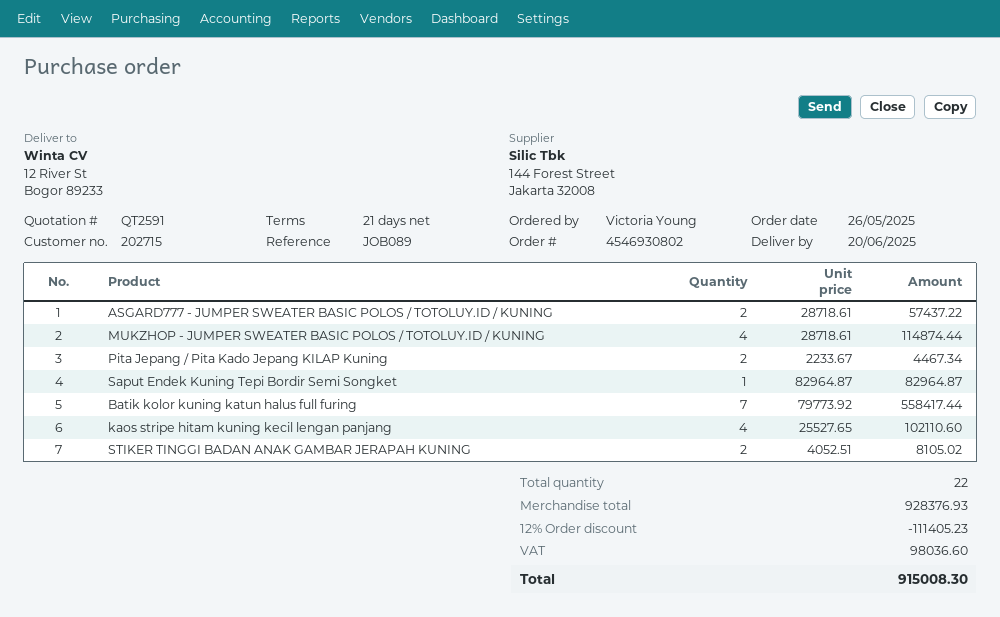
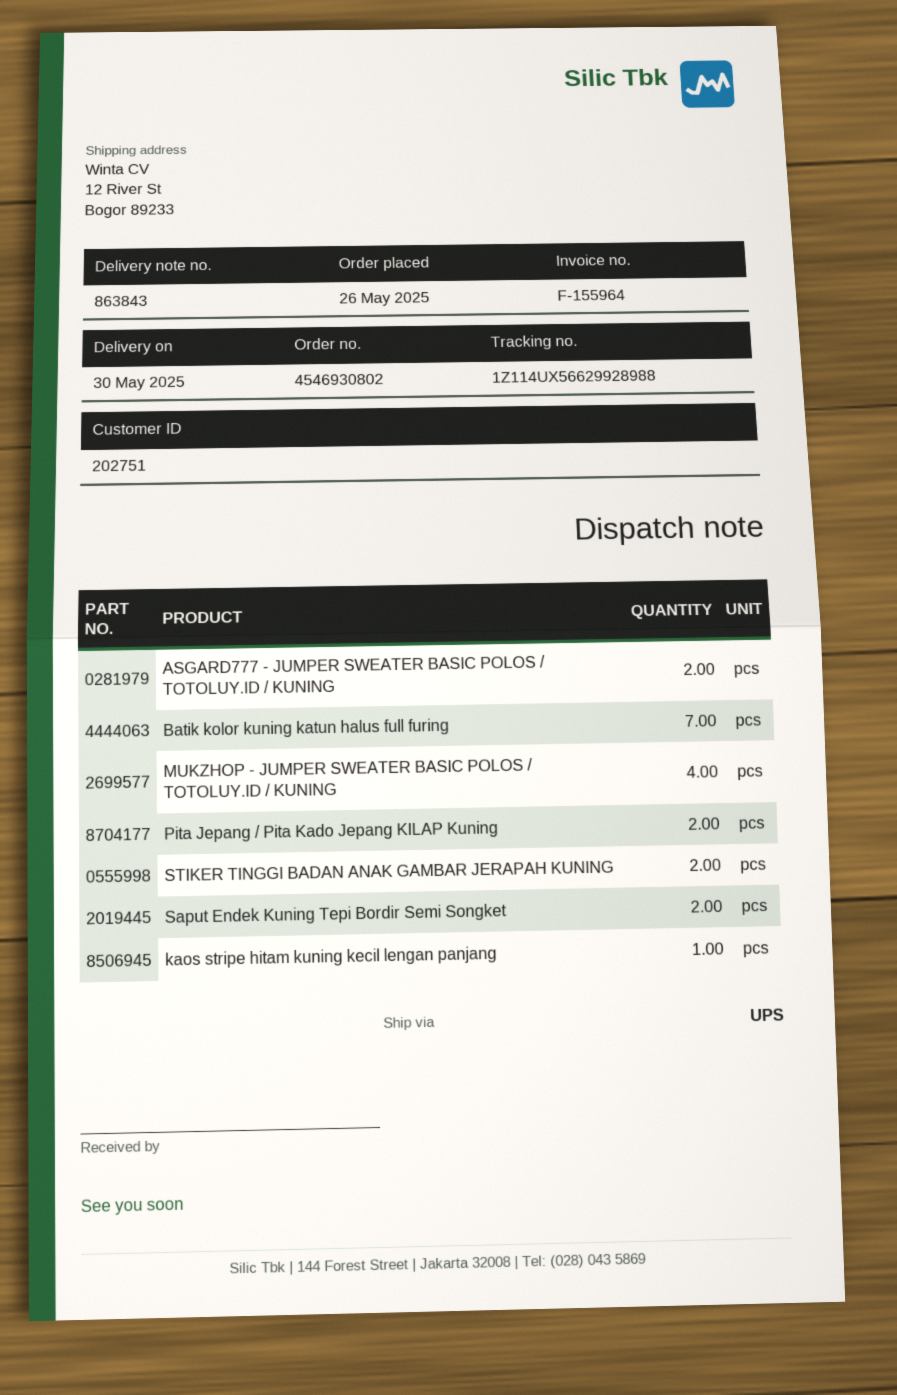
delivery date: 2025-06-20 -> 2025-05-30
customer number: 202715 -> 202751
Saput Endek Kuning Tepi Bordir Semi Songket: 1 -> 2
kaos stripe hitam kuning kecil lengan panjang: 4 -> 1

